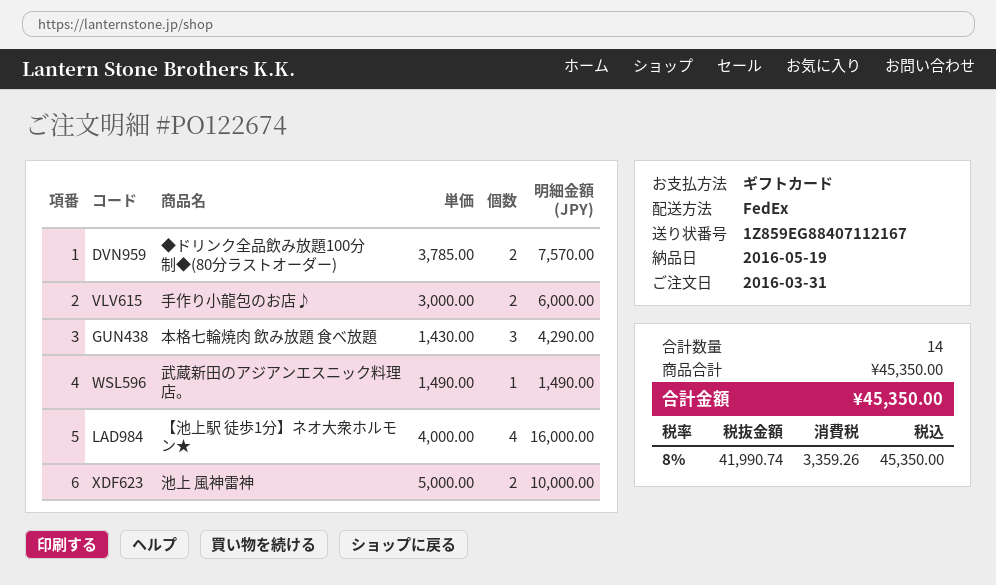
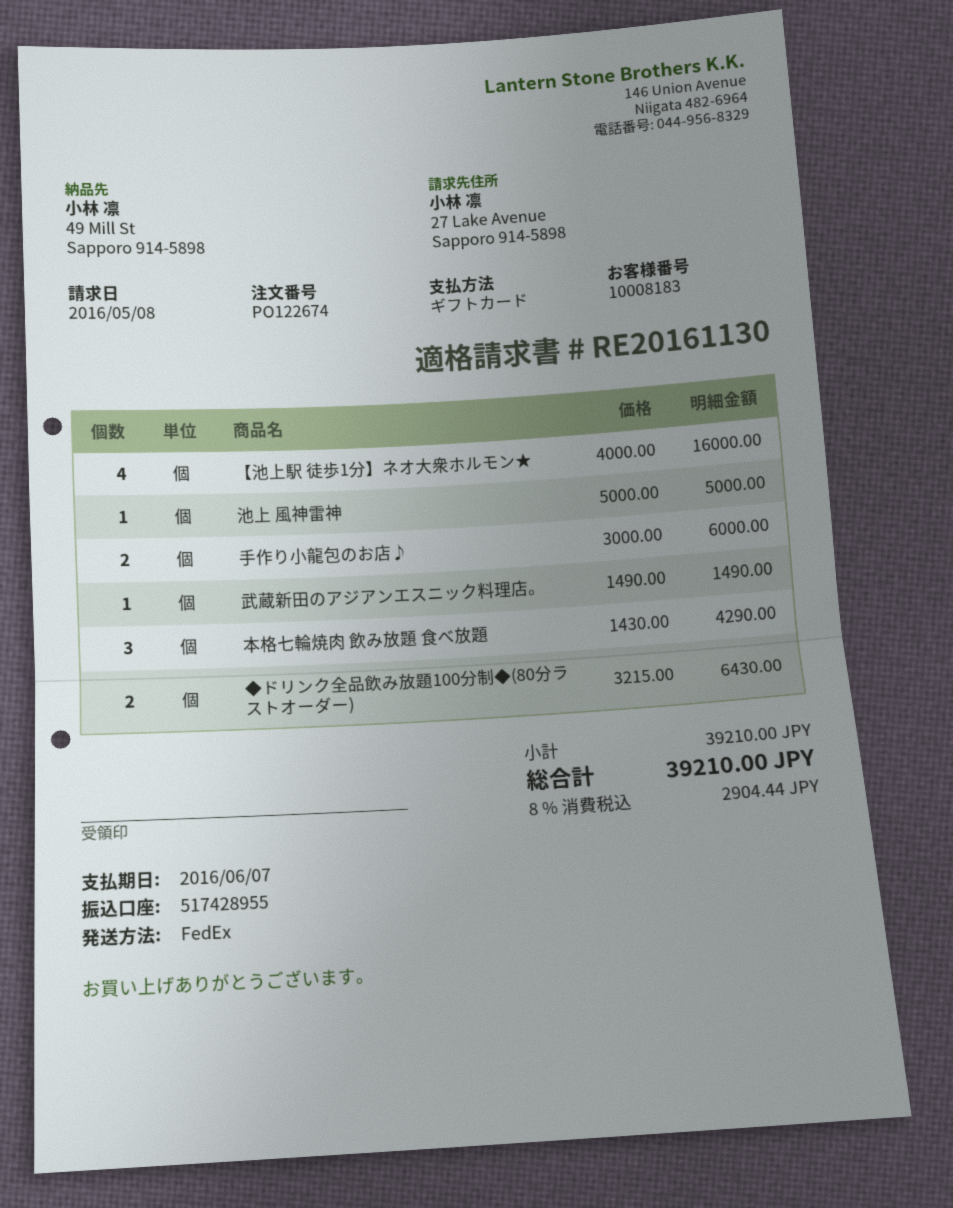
◆ドリンク全品飲み放題100分制◆(80分ラストオーダー): 2 x 3785.00 = 7570.00 -> 2 x 3215.00 = 6430.00
池上 風神雷神: 2 x 5000.00 = 10000.00 -> 1 x 5000.00 = 5000.00
subtotal: 45350.00 -> 39210.00
tax: 8% = 3359.26 -> 8% = 2904.44
total: 45350.00 -> 39210.00

